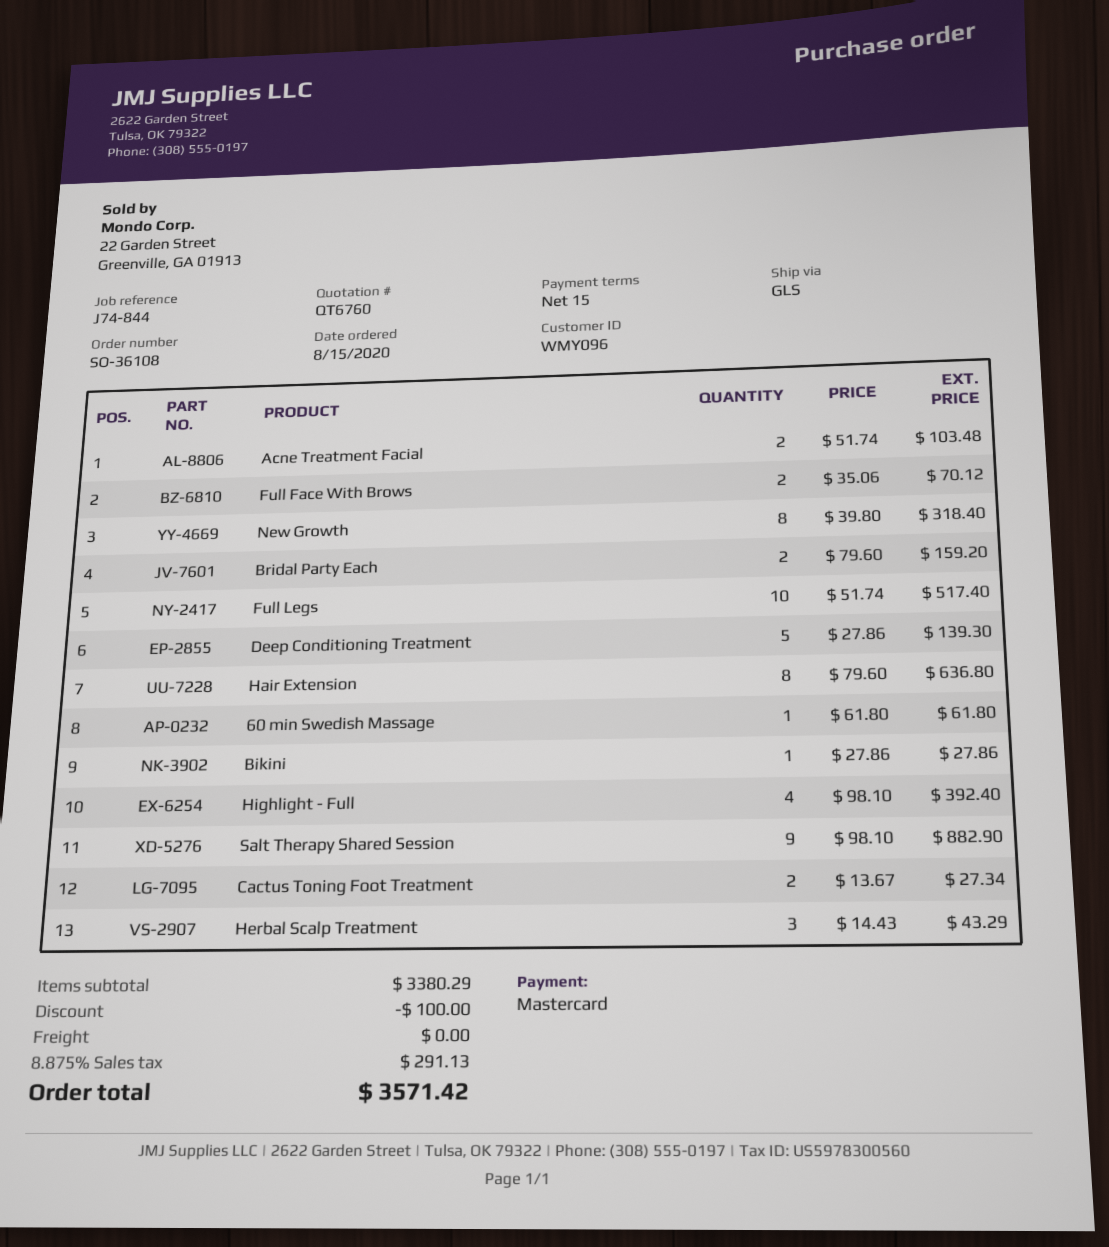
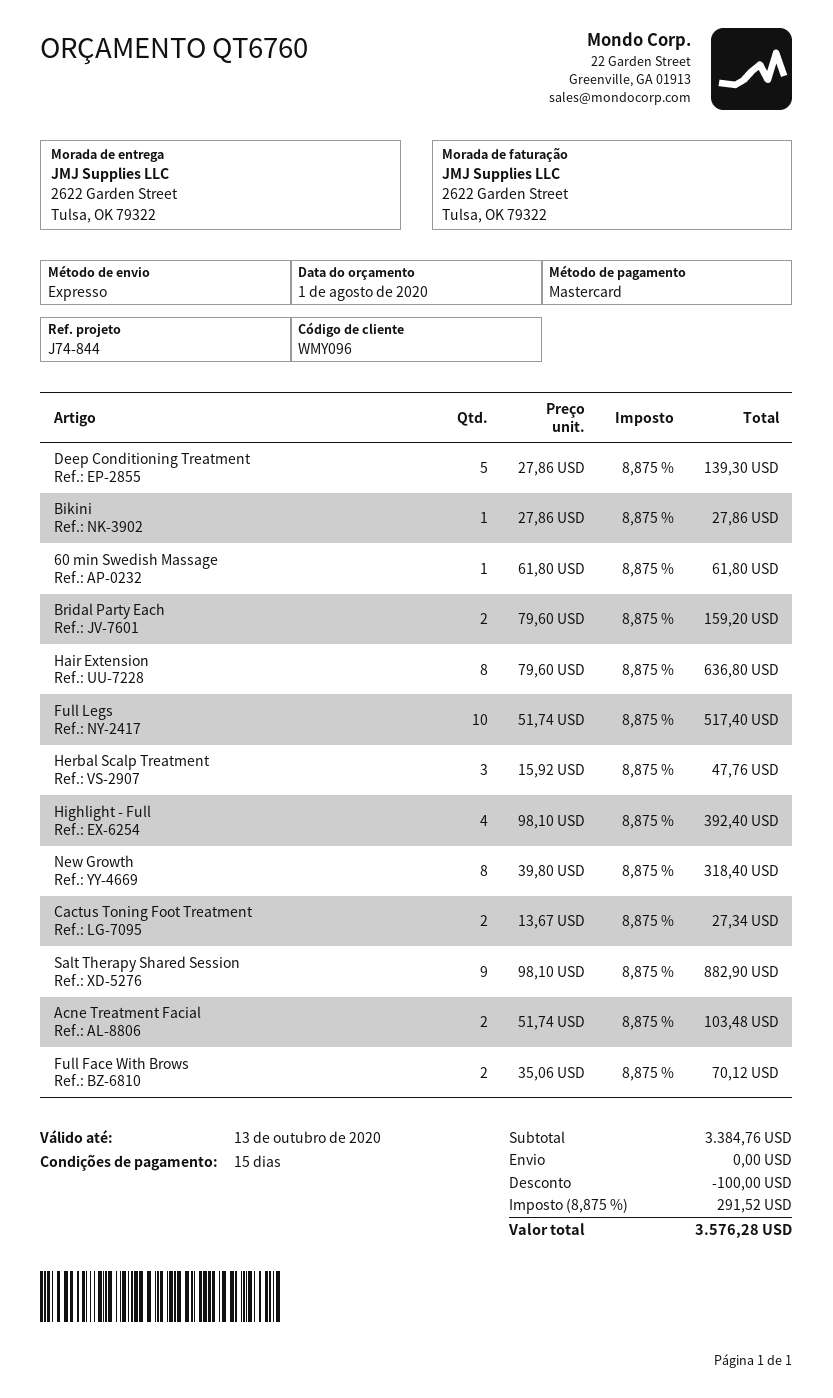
shipping method: GLS -> express
Herbal Scalp Treatment: 3 x 14.43 = 43.29 -> 3 x 15.92 = 47.76
subtotal: 3380.29 -> 3384.76
tax: 8.875% = 291.13 -> 8.875% = 291.52
total: 3571.42 -> 3576.28

